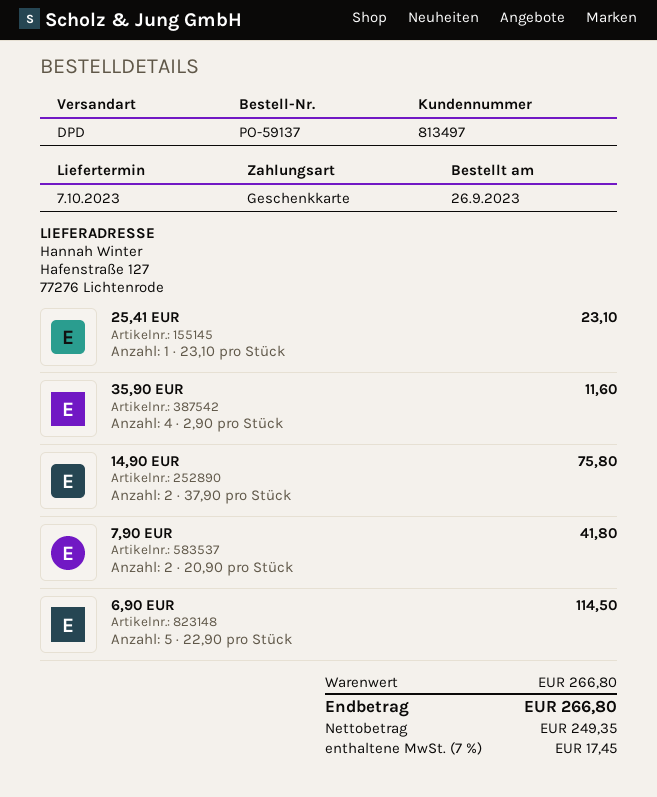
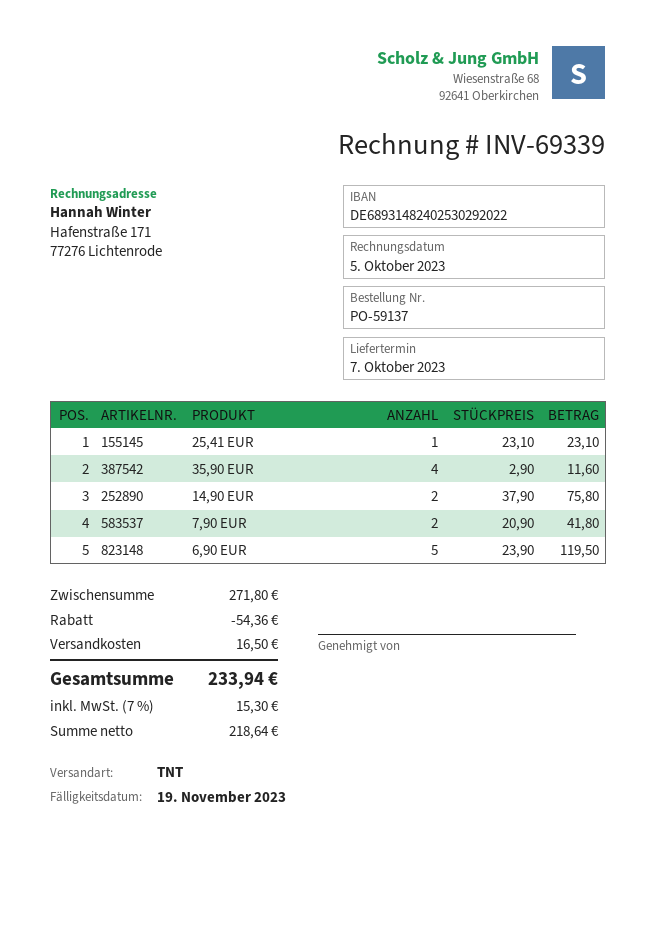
shipping method: DPD -> TNT
6,90 EUR: 5 x 22.90 = 114.50 -> 5 x 23.90 = 119.50
subtotal: 266.80 -> 271.80
discount: none -> 54.36
shipping: none -> 16.50
net: 249.35 -> 218.64
tax: 7% = 17.45 -> 7% = 15.30
total: 266.80 -> 233.94

